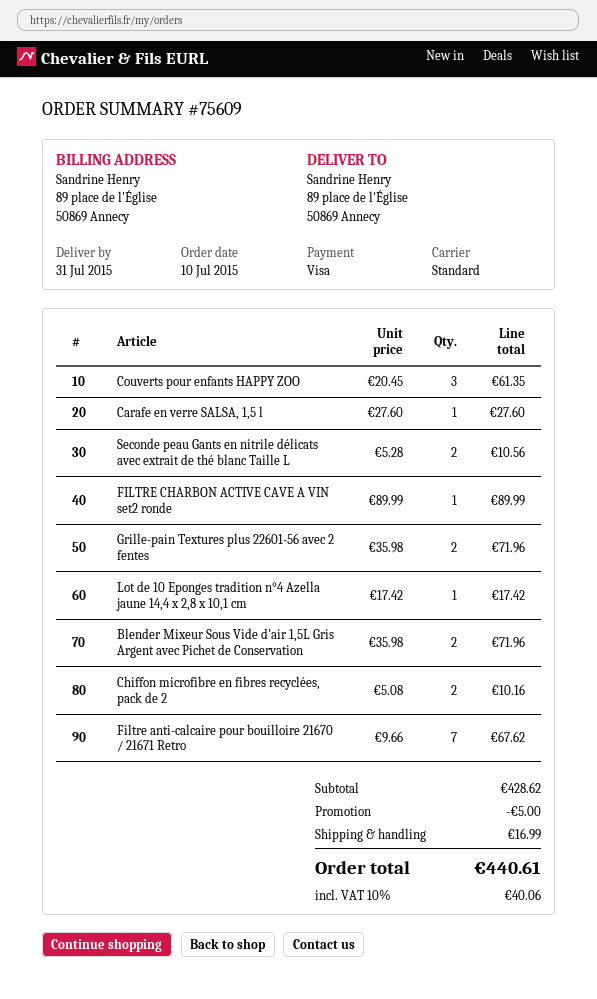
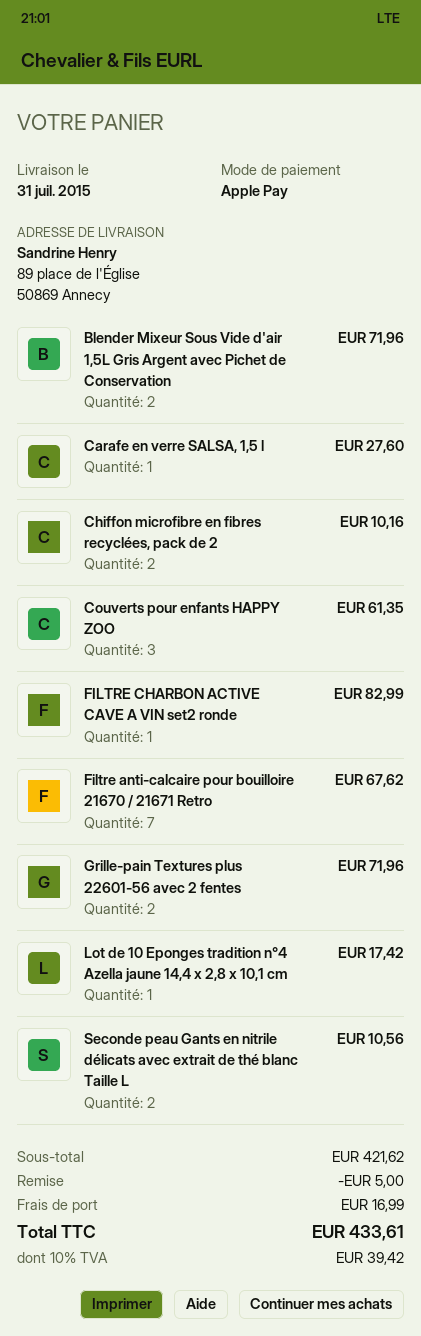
payment method: Visa -> Apple Pay
FILTRE CHARBON ACTIVE CAVE A VIN set2 ronde: 1 for 89.99 -> 1 for 82.99
subtotal: 428.62 -> 421.62
tax: 10% = 40.06 -> 10% = 39.42
total: 440.61 -> 433.61

